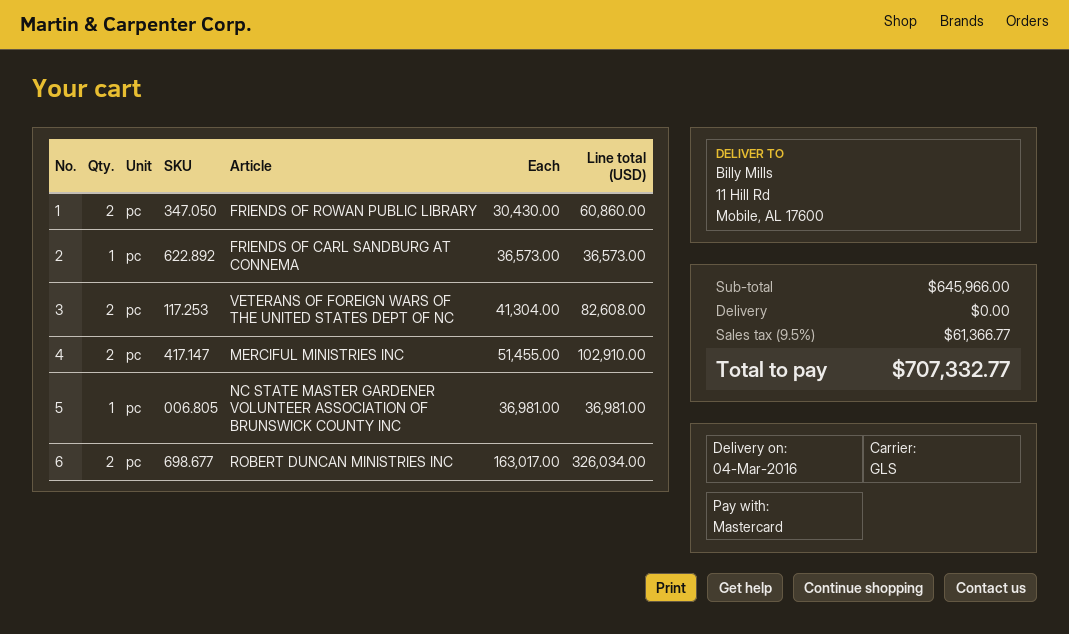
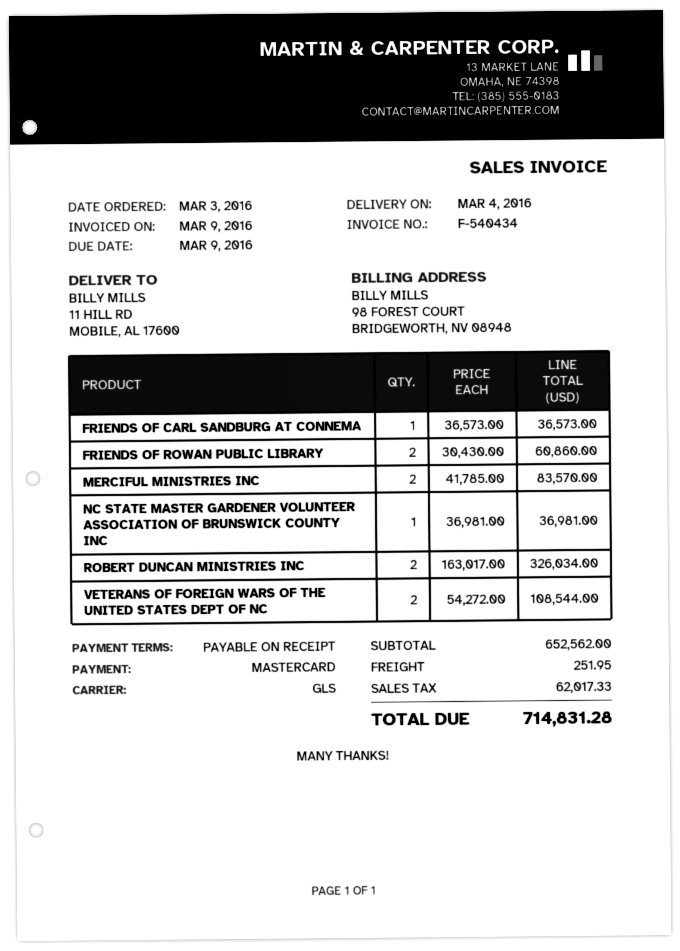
VETERANS OF FOREIGN WARS OF THE UNITED STATES DEPT OF NC: 2 x 41304.00 = 82608.00 -> 2 x 54272.00 = 108544.00
MERCIFUL MINISTRIES INC: 2 x 51455.00 = 102910.00 -> 2 x 41785.00 = 83570.00
subtotal: 645966.00 -> 652562.00
shipping: 0.00 -> 251.95
tax: 61366.77 -> 62017.33
total: 707332.77 -> 714831.28

